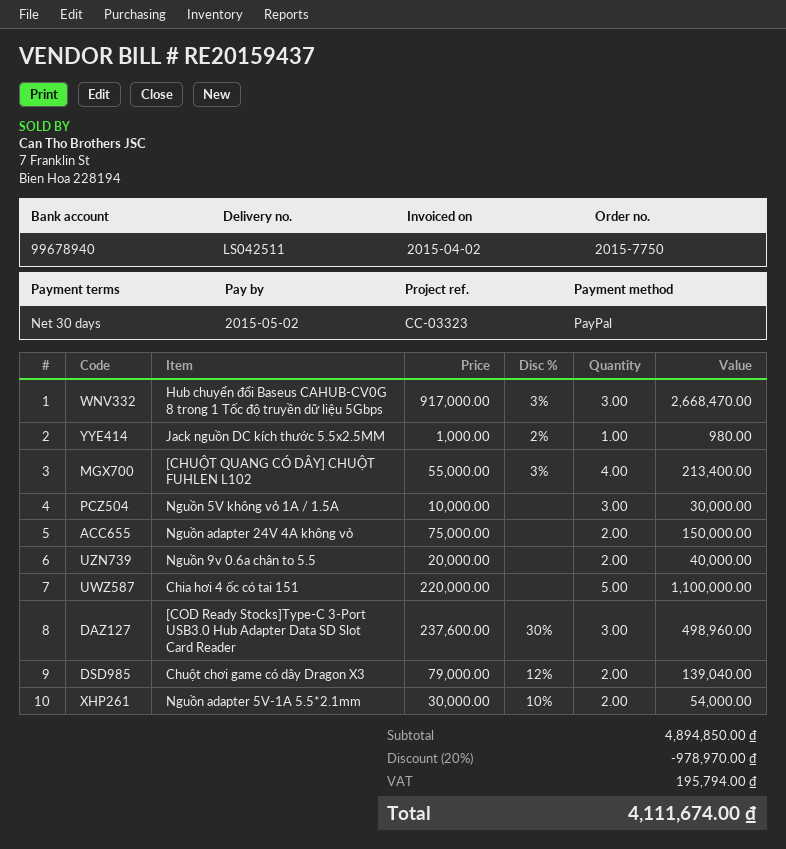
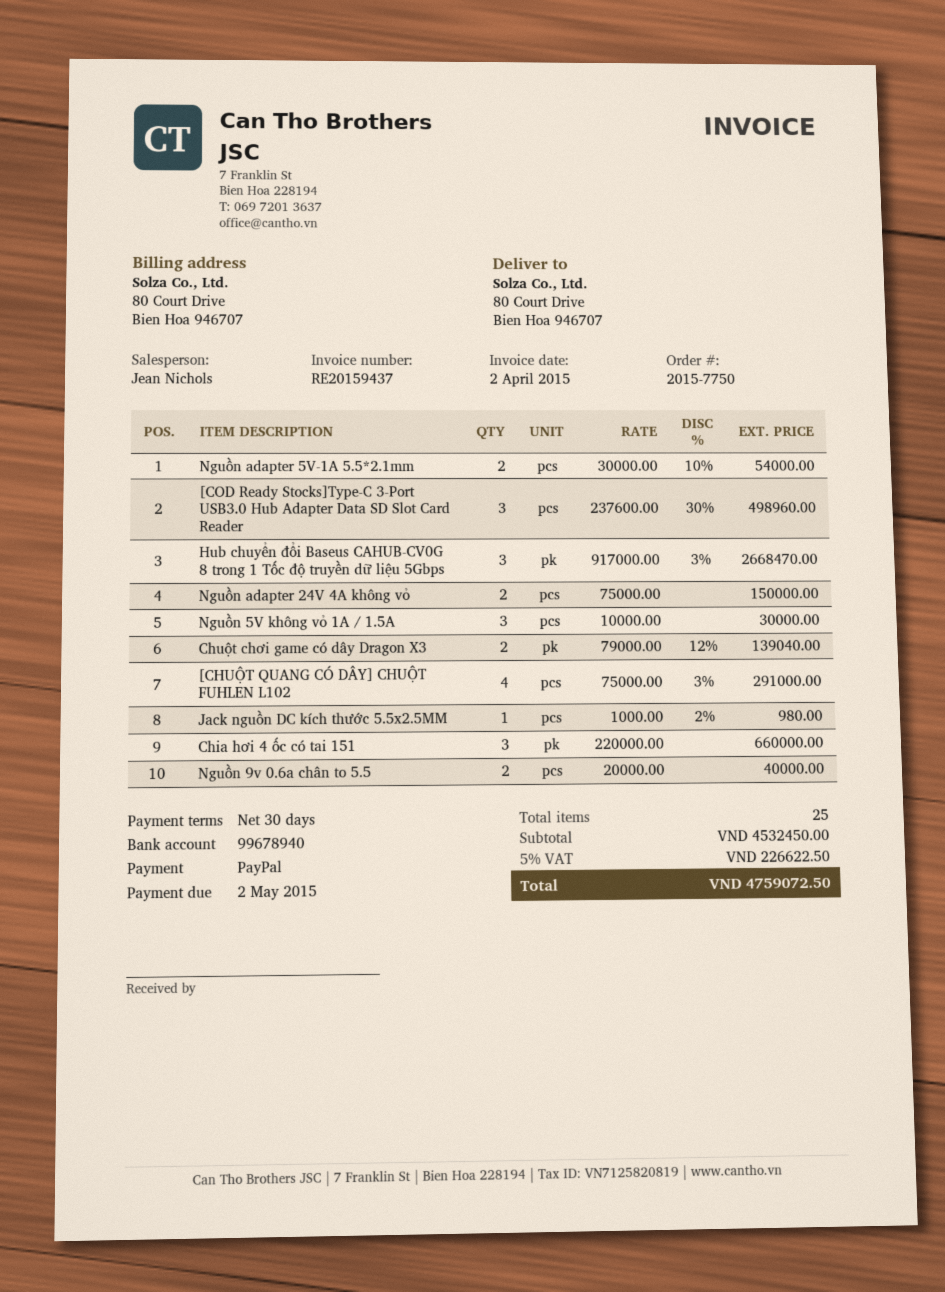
[CHUỘT QUANG CÓ DÂY] CHUỘT FUHLEN L102: 4 x 55000.00 - 3% = 213400.00 -> 4 x 75000.00 - 3% = 291000.00
Chia hơi 4 ốc có tai 151: 5 x 220000.00 = 1100000.00 -> 3 x 220000.00 = 660000.00
subtotal: 4894850.00 -> 4532450.00
discount: 20% = 978970.00 -> none
tax: 195794.00 -> 226622.50
total: 4111674.00 -> 4759072.50

